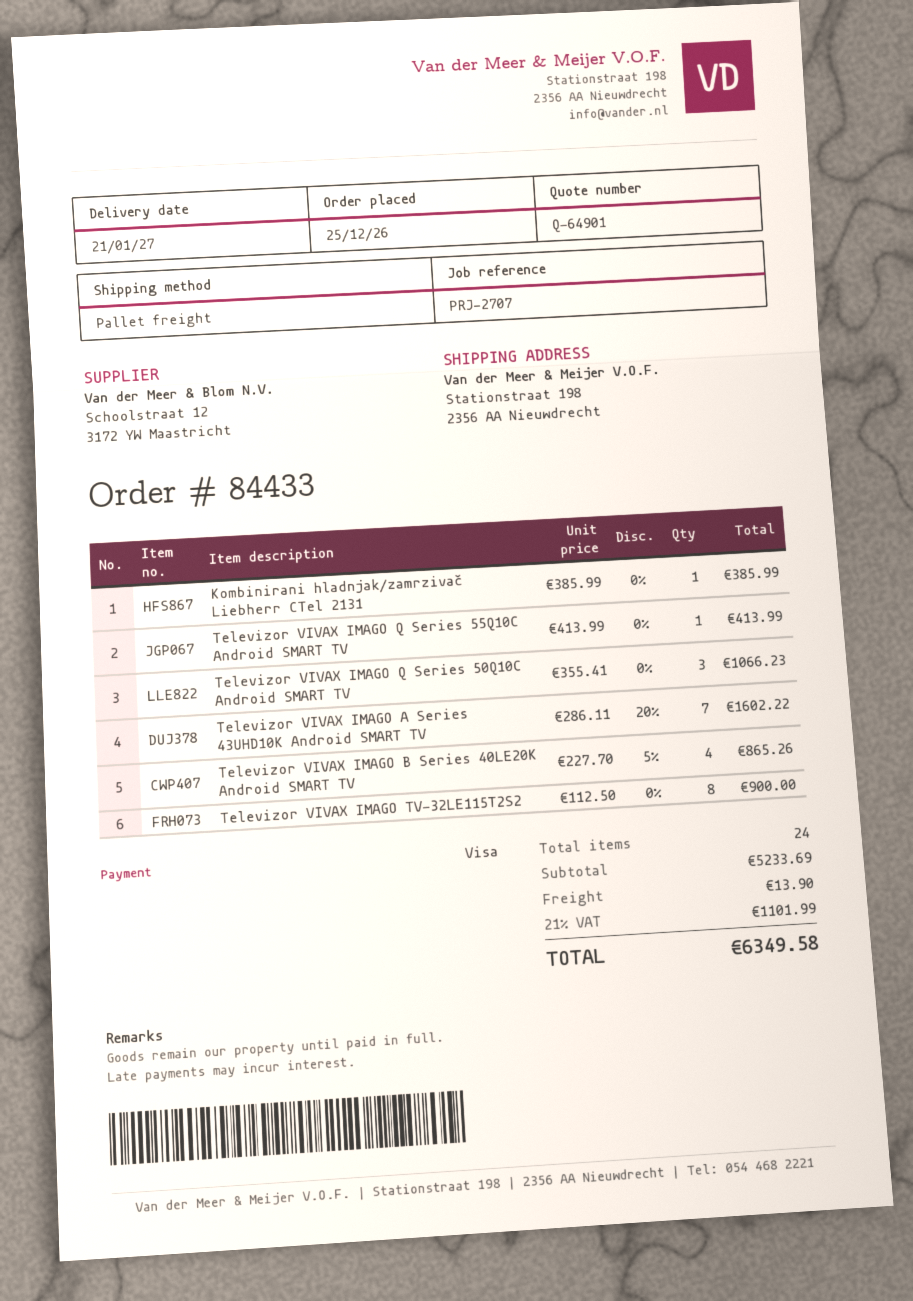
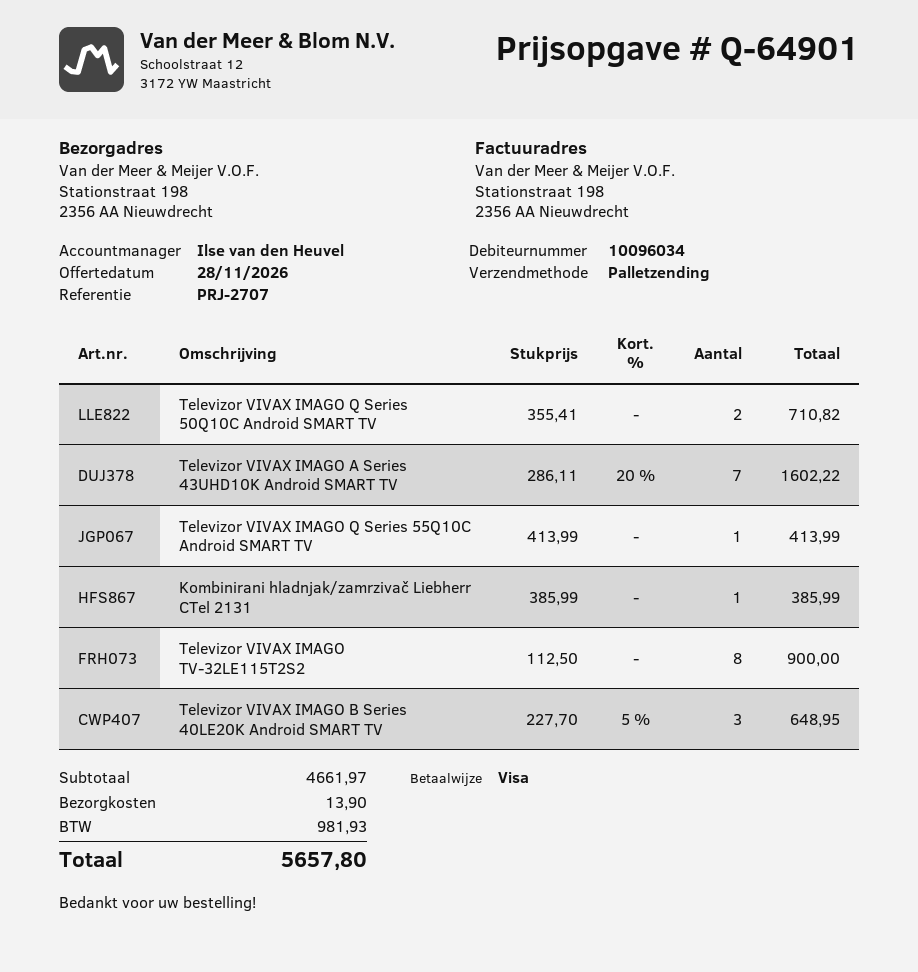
Televizor VIVAX IMAGO Q Series 50Q10C Android SMART TV: 3 x 355.41 = 1066.23 -> 2 x 355.41 = 710.82
Televizor VIVAX IMAGO B Series 40LE20K Android SMART TV: 4 x 227.70 - 5% = 865.26 -> 3 x 227.70 - 5% = 648.95
subtotal: 5233.69 -> 4661.97
tax: 1101.99 -> 981.93
total: 6349.58 -> 5657.80

